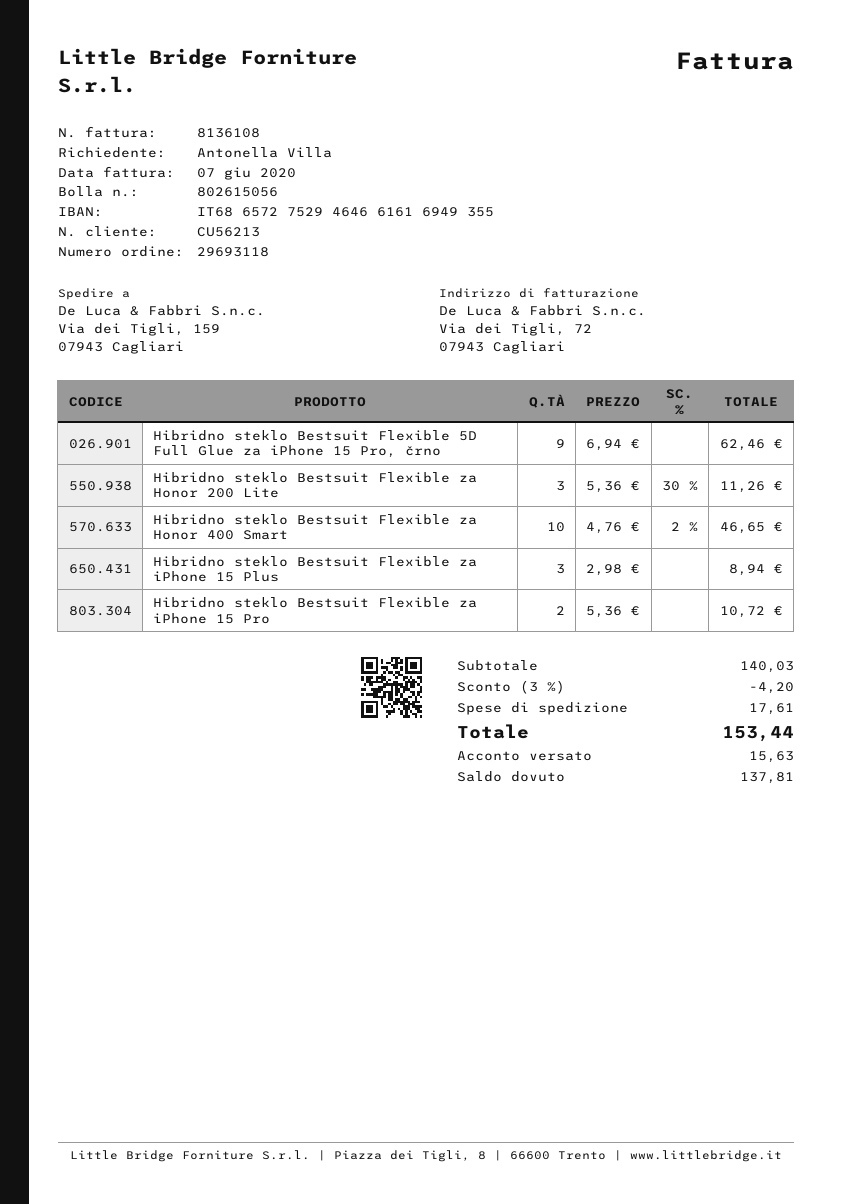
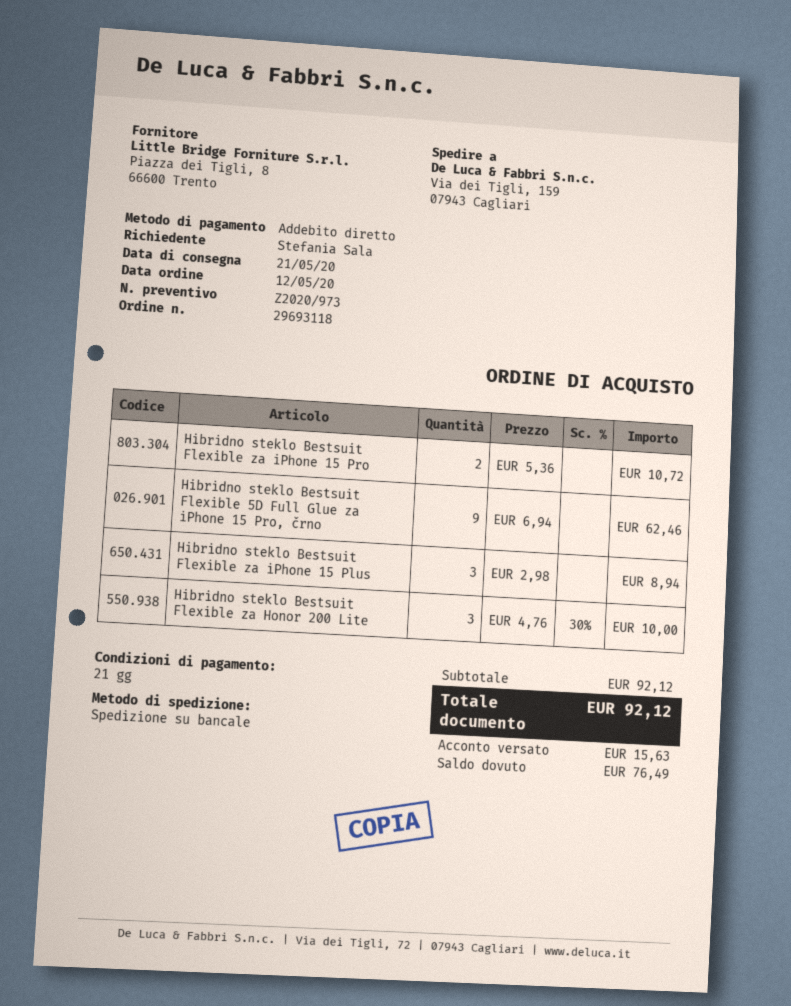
ordered by: Antonella Villa -> Stefania Sala
Hibridno steklo Bestsuit Flexible za Honor 200 Lite: 3 x 5.36 - 30% = 11.26 -> 3 x 4.76 - 30% = 10.00
Hibridno steklo Bestsuit Flexible za Honor 400 Smart: 10 x 4.76 - 2% = 46.65 -> none
subtotal: 140.03 -> 92.12
discount: 3% = 4.20 -> none
shipping: 17.61 -> none
total: 153.44 -> 92.12
balance: 137.81 -> 76.49

